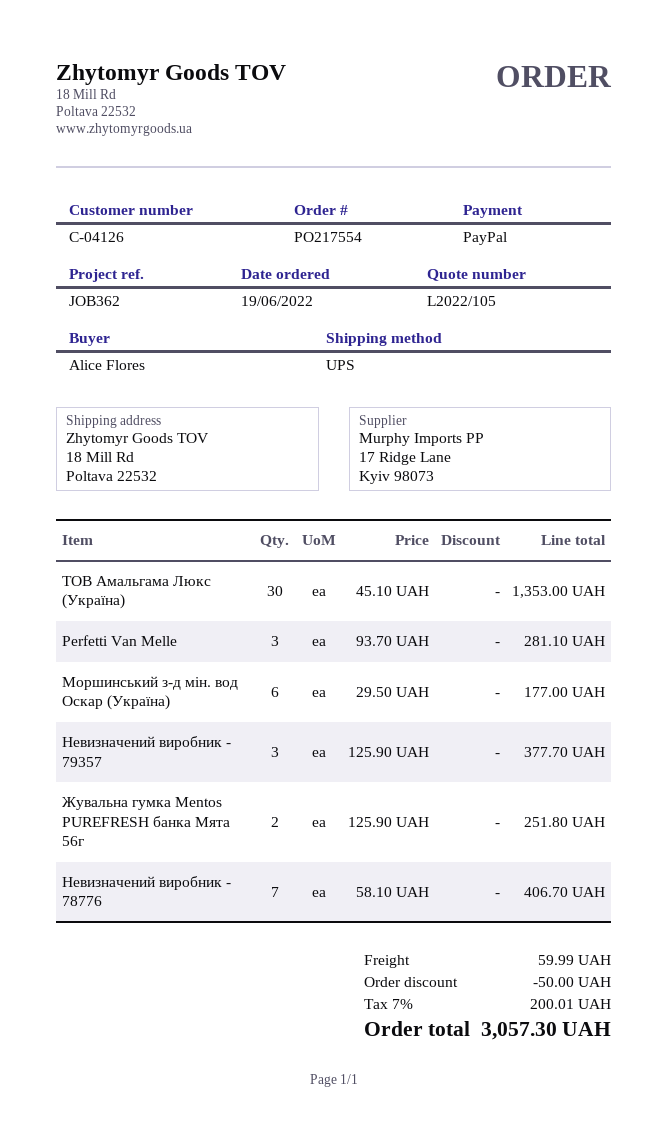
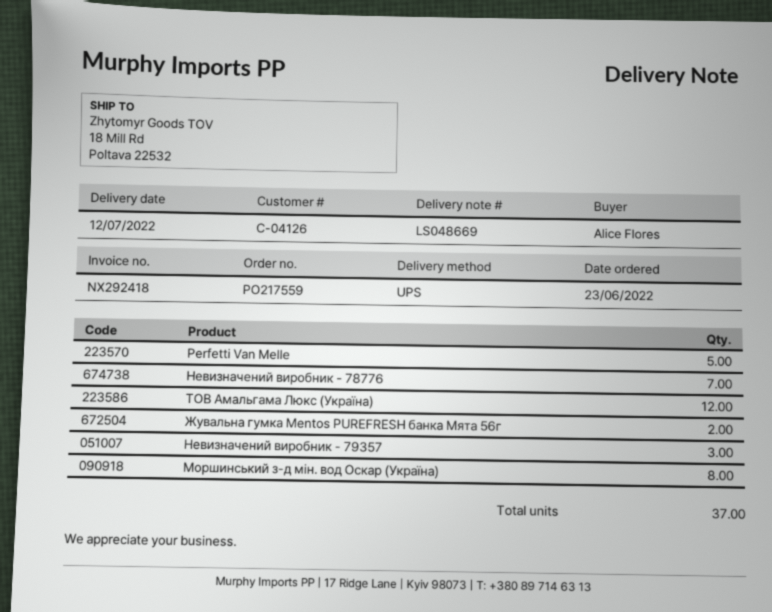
order number: PO217554 -> PO217559
order date: 2022-06-19 -> 2022-06-23
ТОВ Амальгама Люкс (Україна): 30 -> 12
Perfetti Van Melle: 3 -> 5
Моршинський з-д мін. вод Оскар (Україна): 6 -> 8

